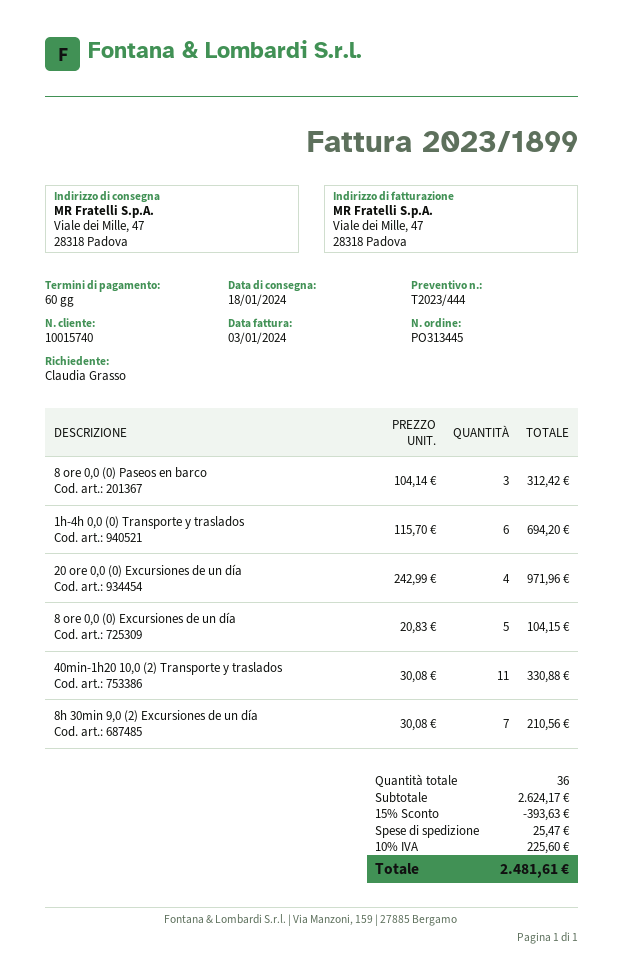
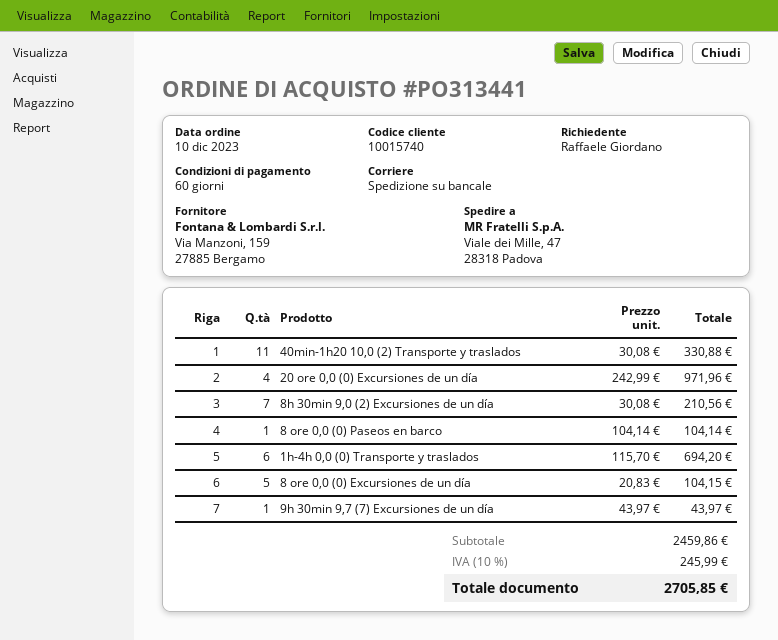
order number: PO313445 -> PO313441
ordered by: Claudia Grasso -> Raffaele Giordano
8 ore 0,0 (0) Paseos en barco: 3 x 104.14 = 312.42 -> 1 x 104.14 = 104.14
9h 30min 9,7 (7) Excursiones de un día: none -> 1 x 43.97 = 43.97
subtotal: 2624.17 -> 2459.86
discount: 15% = 393.63 -> none
shipping: 25.47 -> none
tax: 10% = 225.60 -> 10% = 245.99
total: 2481.61 -> 2705.85

